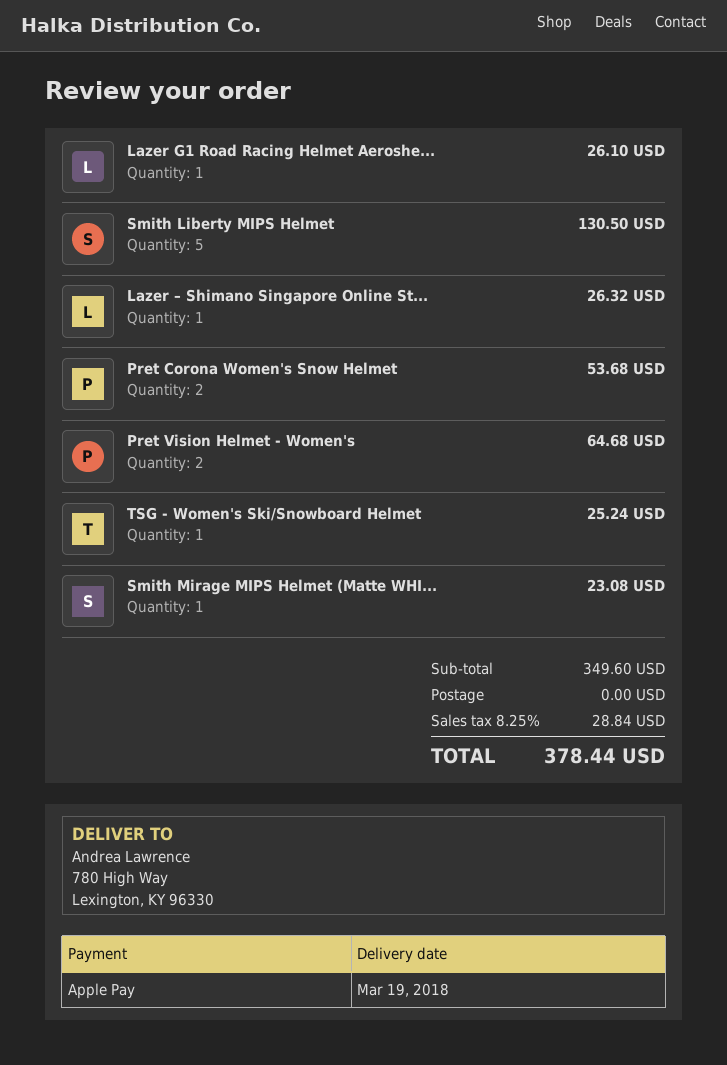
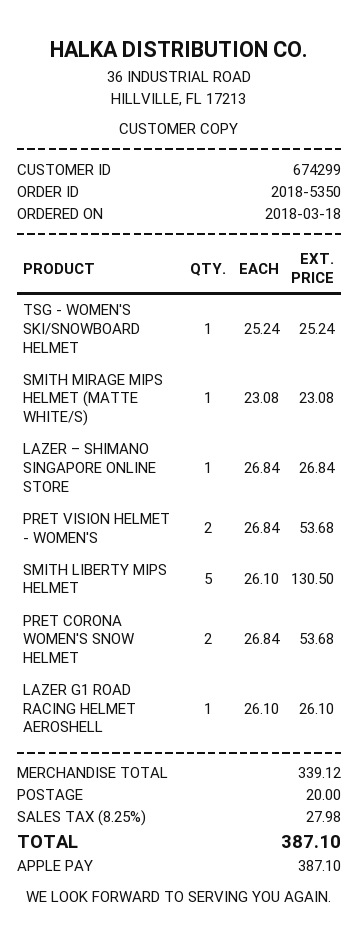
Lazer – Shimano Singapore Online St...: 1 for 26.32 -> 1 for 26.84
Pret Vision Helmet - Women's: 2 for 64.68 -> 2 for 53.68
subtotal: 349.60 -> 339.12
shipping: 0.00 -> 20.00
tax: 8.25% = 28.84 -> 8.25% = 27.98
total: 378.44 -> 387.10

